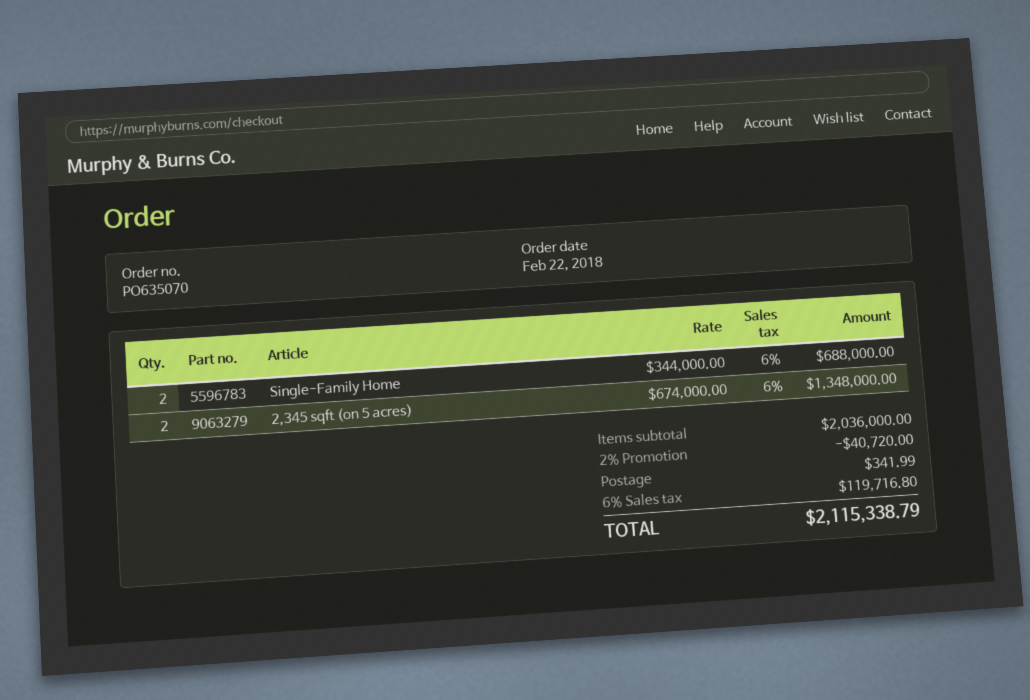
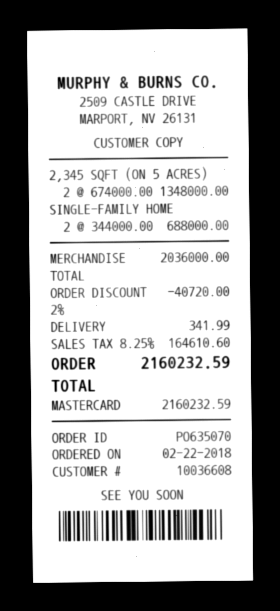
tax: 6% = 119716.80 -> 8.25% = 164610.60
total: 2115338.79 -> 2160232.59

